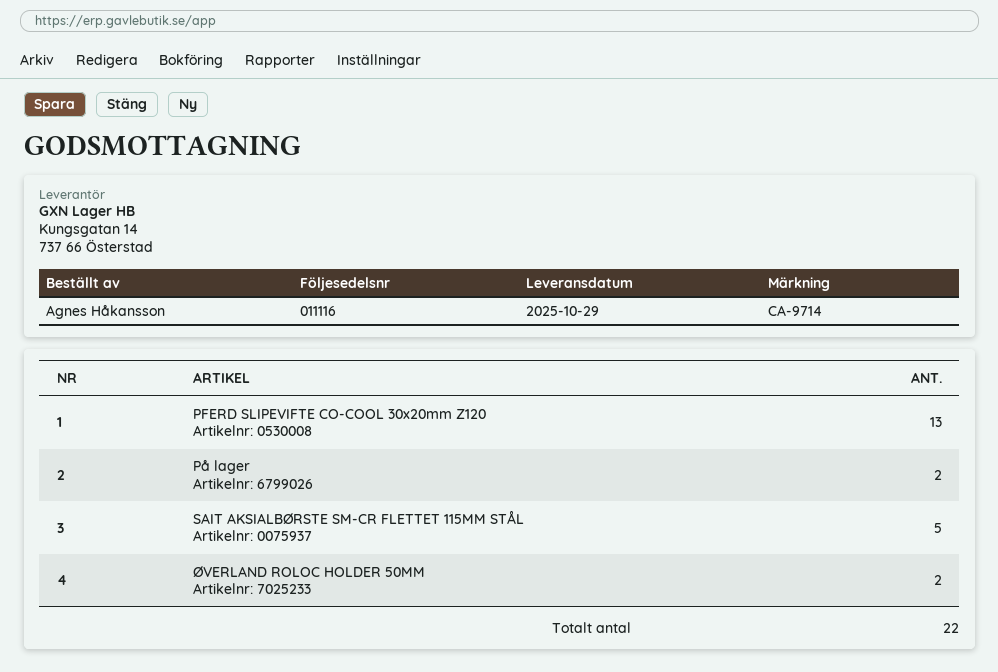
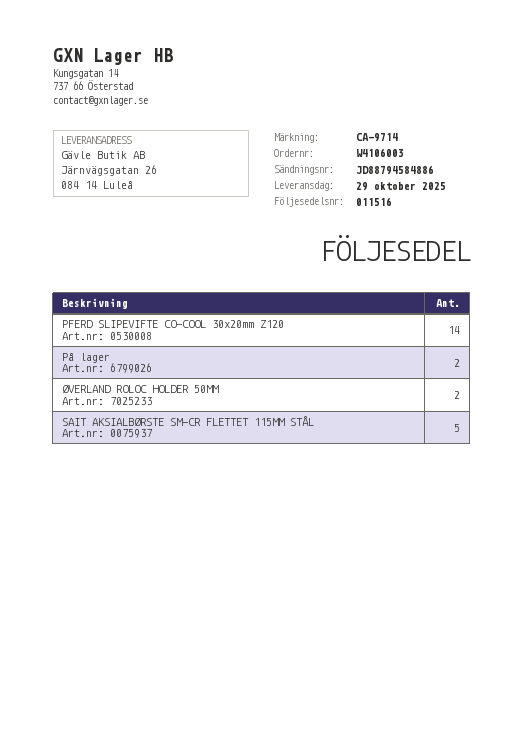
delivery note number: 011116 -> 011516
PFERD SLIPEVIFTE CO-COOL 30x20mm Z120: 13 -> 14

